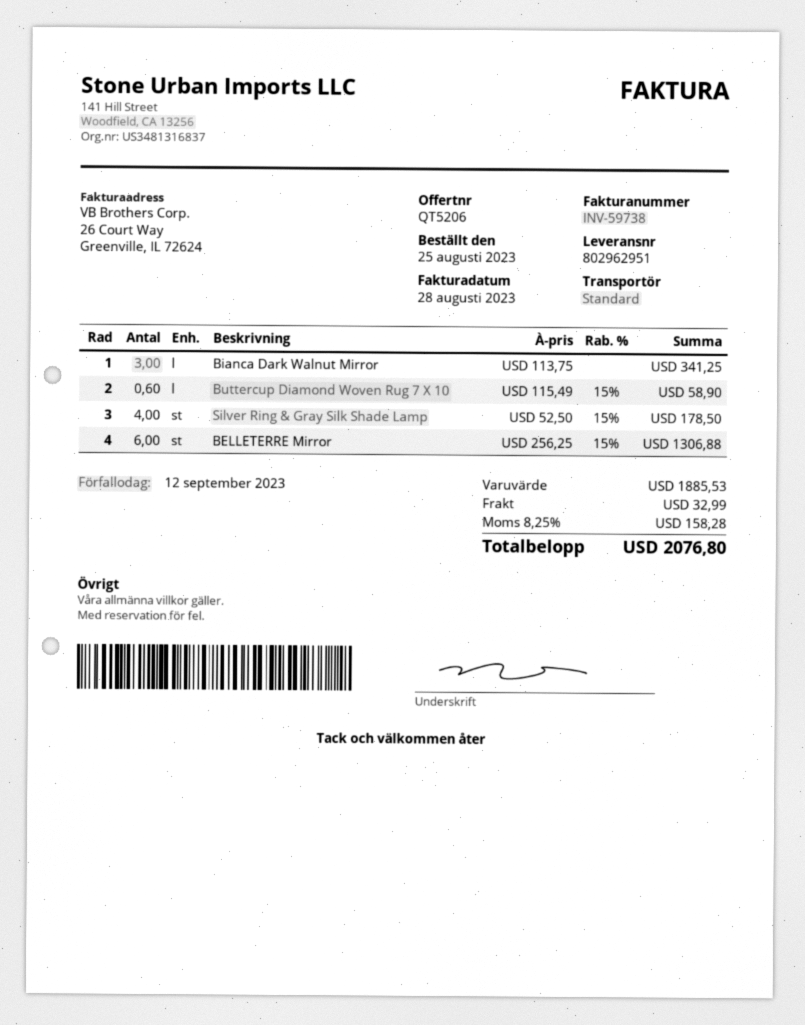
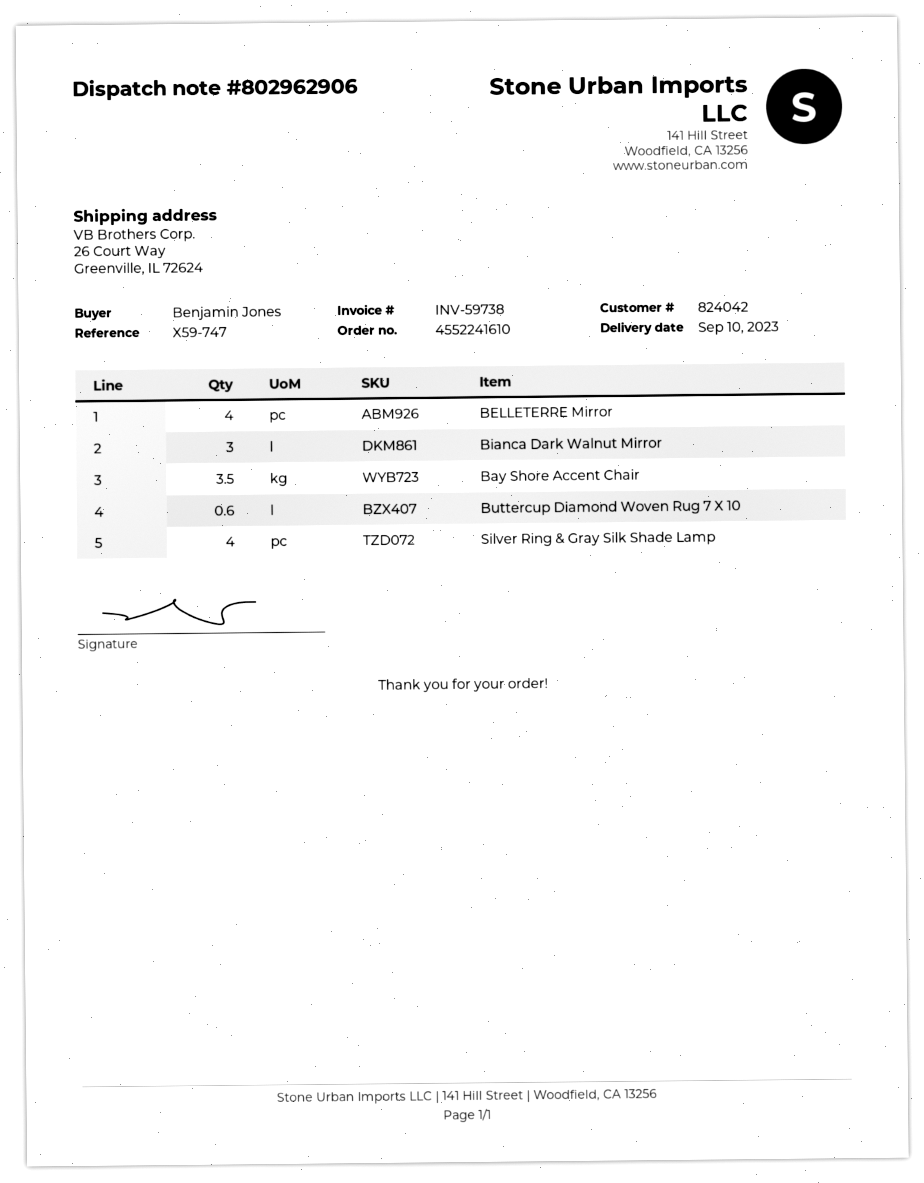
delivery note number: 802962951 -> 802962906
BELLETERRE Mirror: 6 -> 4
Bay Shore Accent Chair: none -> 3.5

